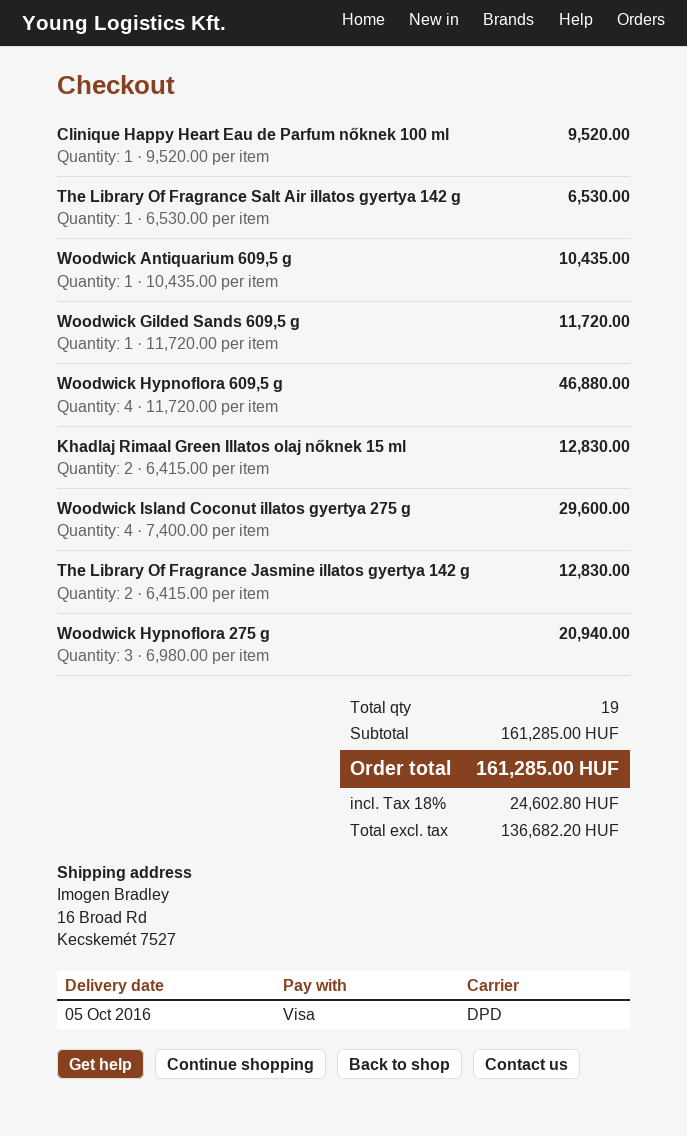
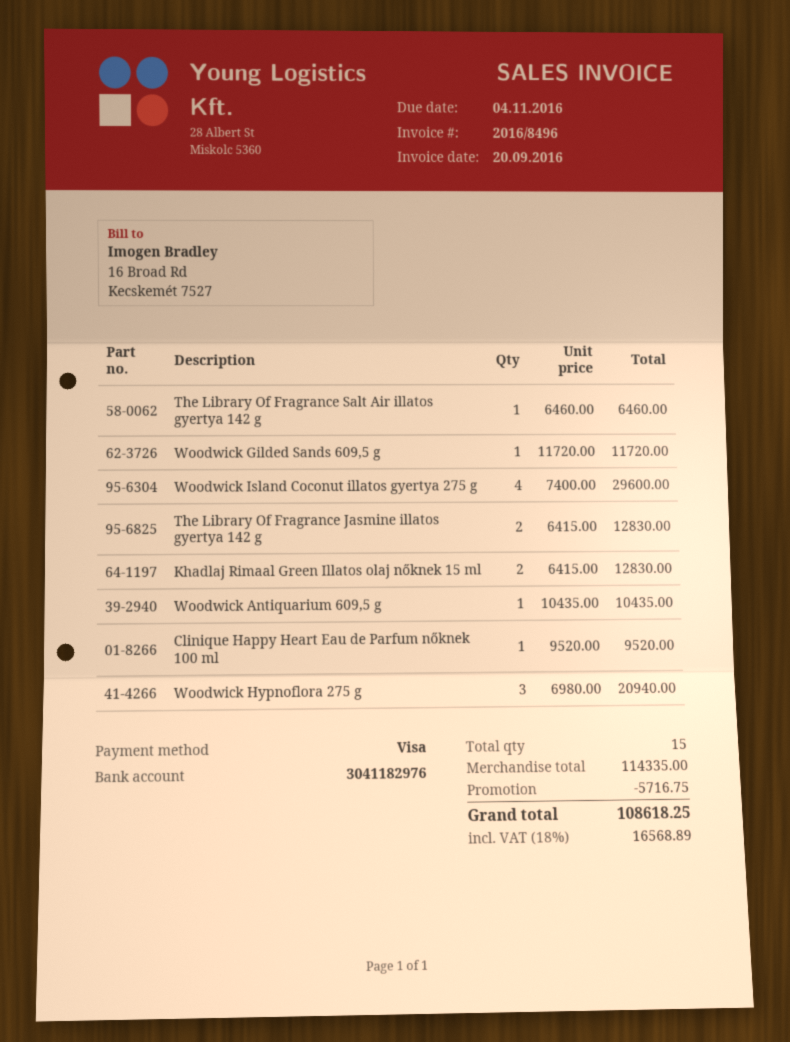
The Library Of Fragrance Salt Air illatos gyertya 142 g: 1 x 6530.00 = 6530.00 -> 1 x 6460.00 = 6460.00
Woodwick Hypnoflora 609,5 g: 4 x 11720.00 = 46880.00 -> none
total quantity: 19 -> 15
subtotal: 161285.00 -> 114335.00
discount: none -> 5716.75
tax: 18% = 24602.80 -> 18% = 16568.89
total: 161285.00 -> 108618.25

